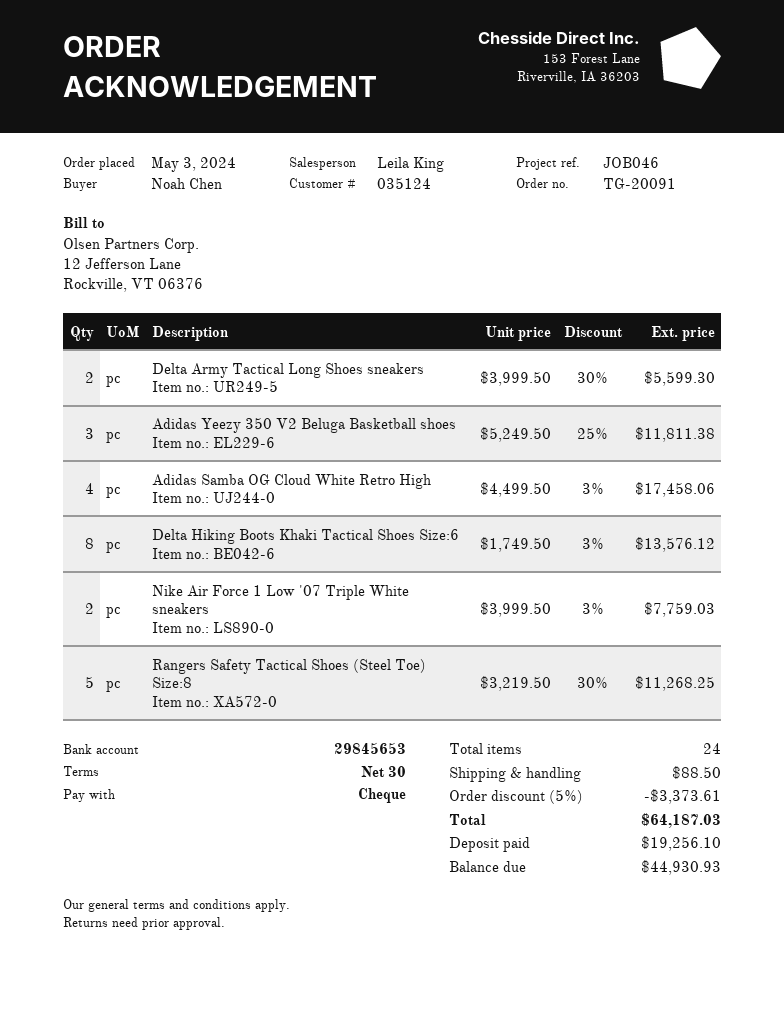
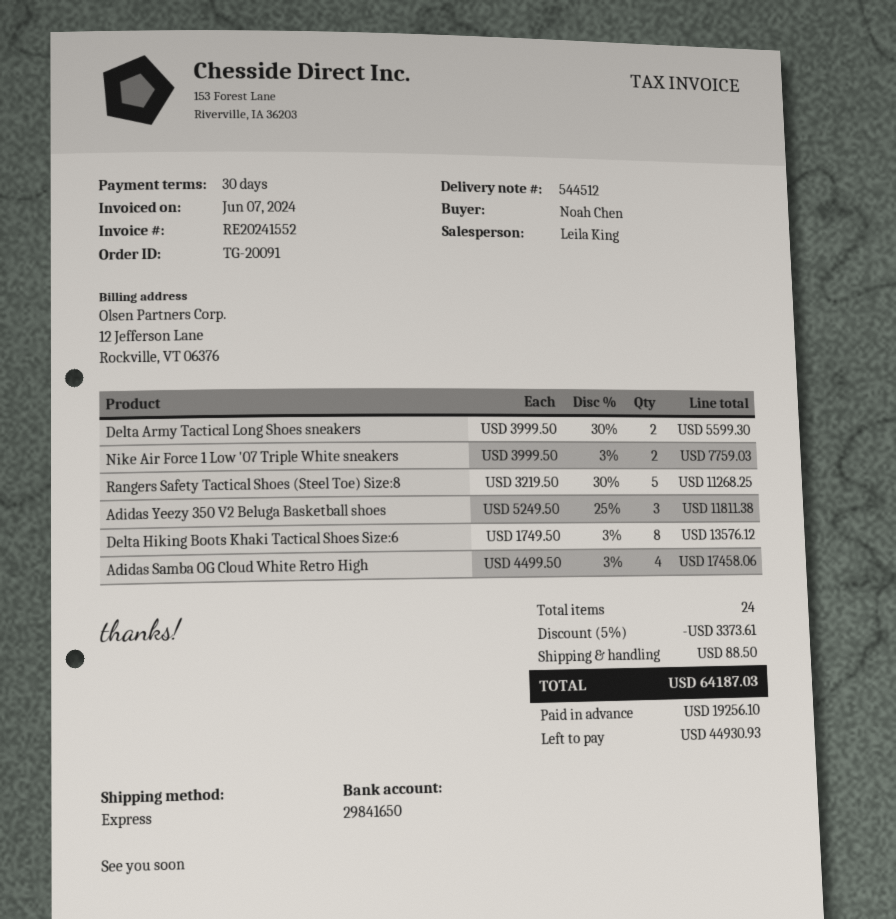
bank account: 29845653 -> 29841650

